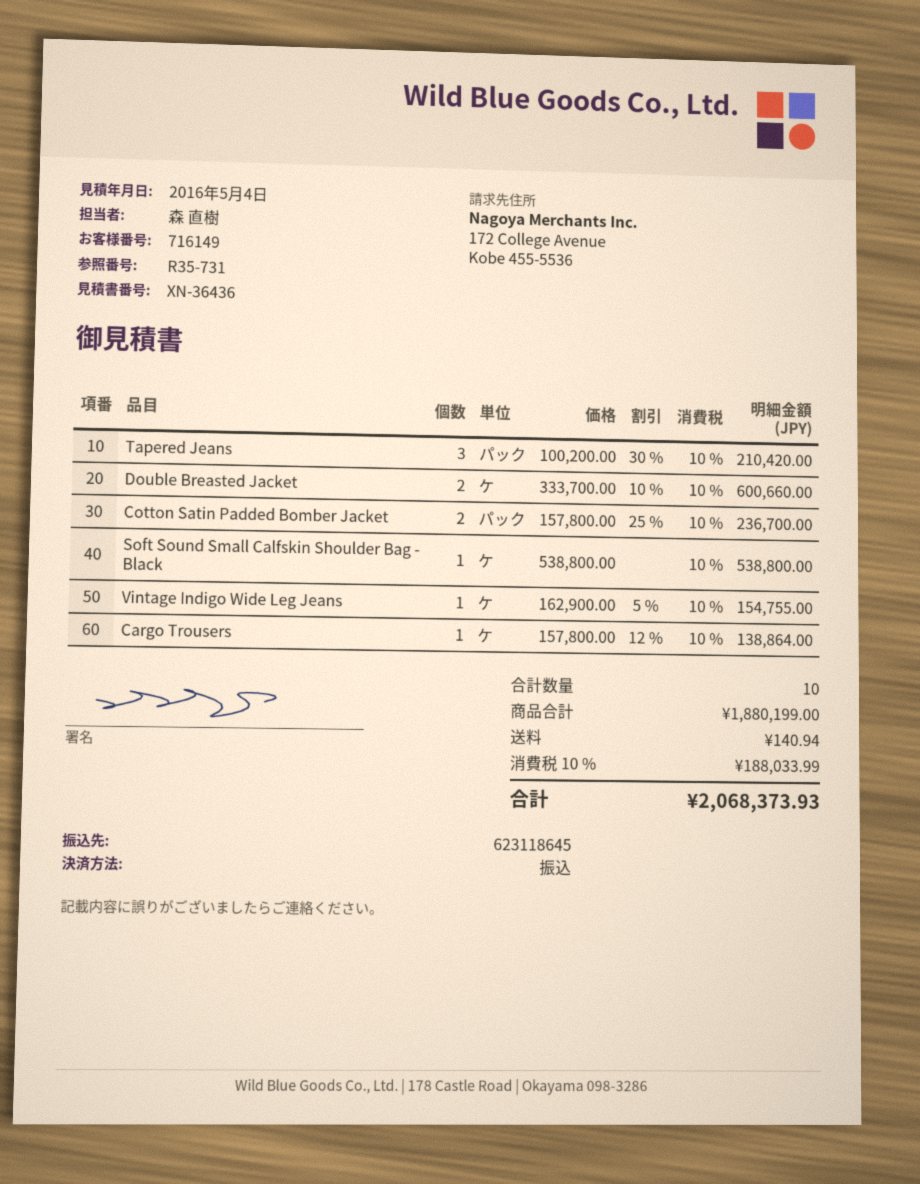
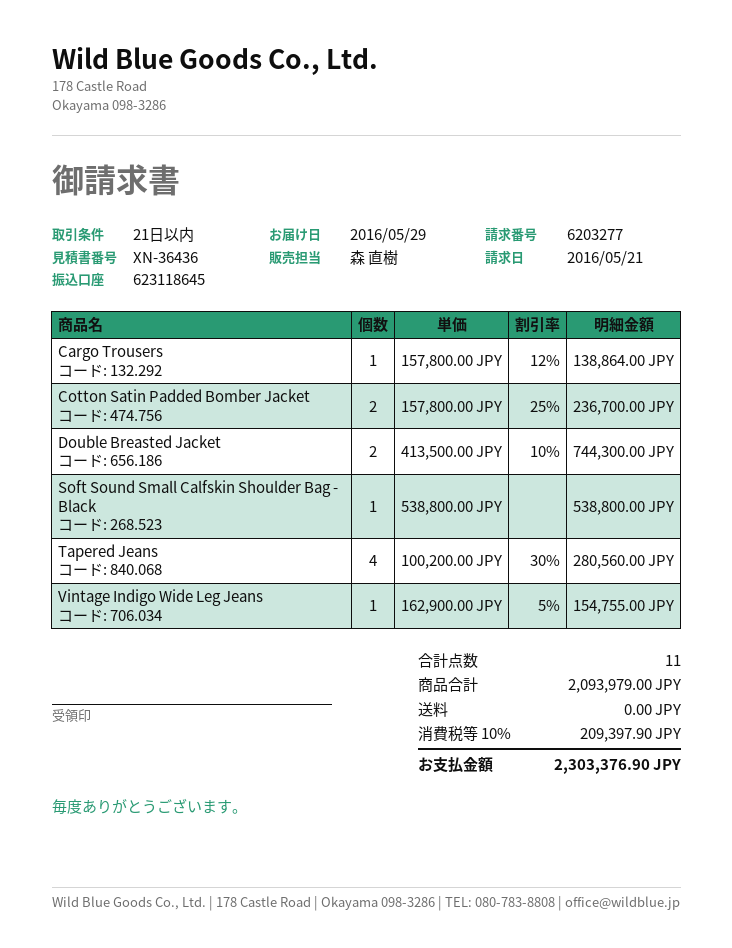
Tapered Jeans: 3 x 100200.00 - 30% = 210420.00 -> 4 x 100200.00 - 30% = 280560.00
Double Breasted Jacket: 2 x 333700.00 - 10% = 600660.00 -> 2 x 413500.00 - 10% = 744300.00
total quantity: 10 -> 11
subtotal: 1880199.00 -> 2093979.00
shipping: 140.94 -> 0.00
tax: 10% = 188033.99 -> 10% = 209397.90
total: 2068373.93 -> 2303376.90

